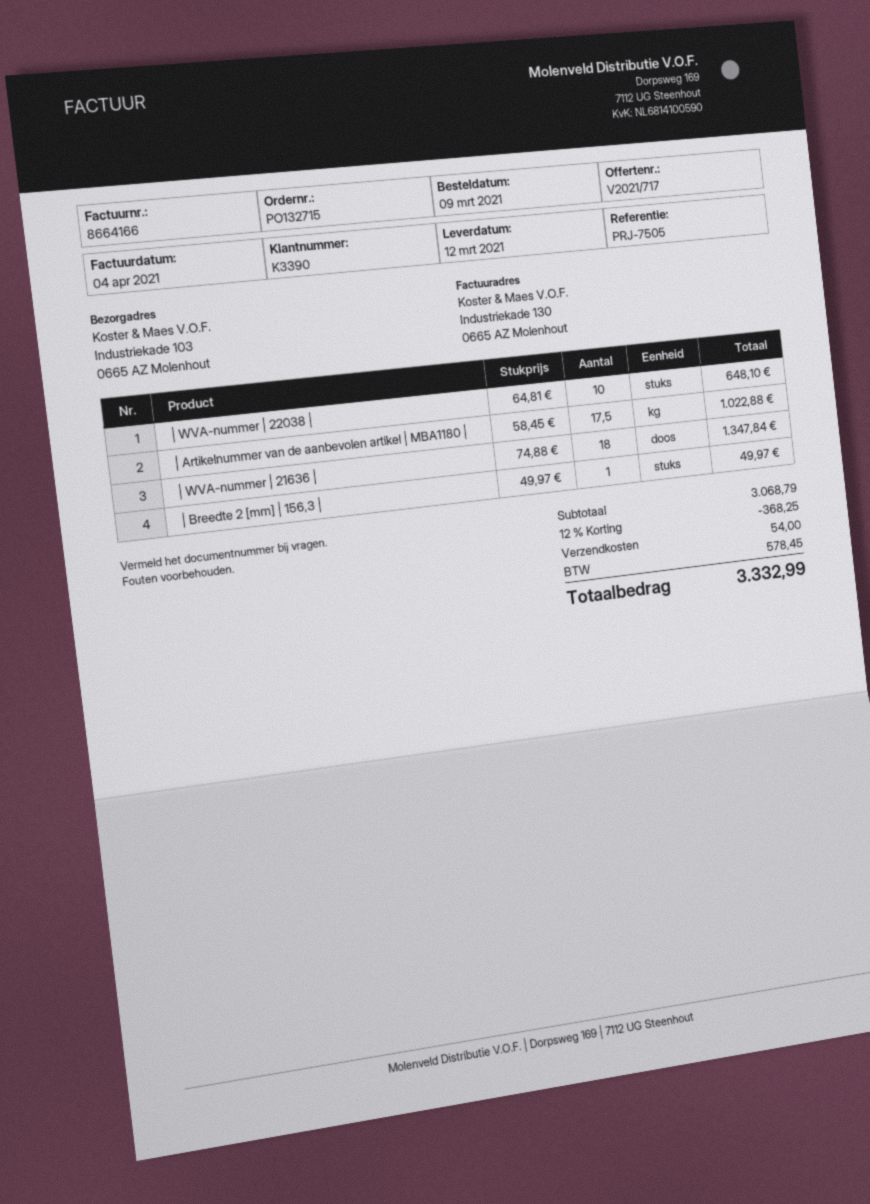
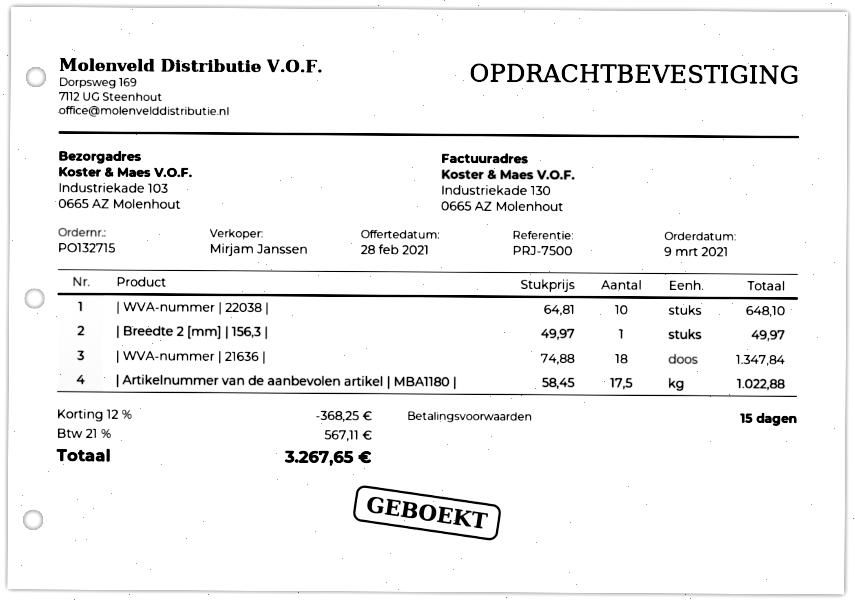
reference: PRJ-7505 -> PRJ-7500
shipping: 54.00 -> none
tax: 578.45 -> 567.11
total: 3332.99 -> 3267.65

